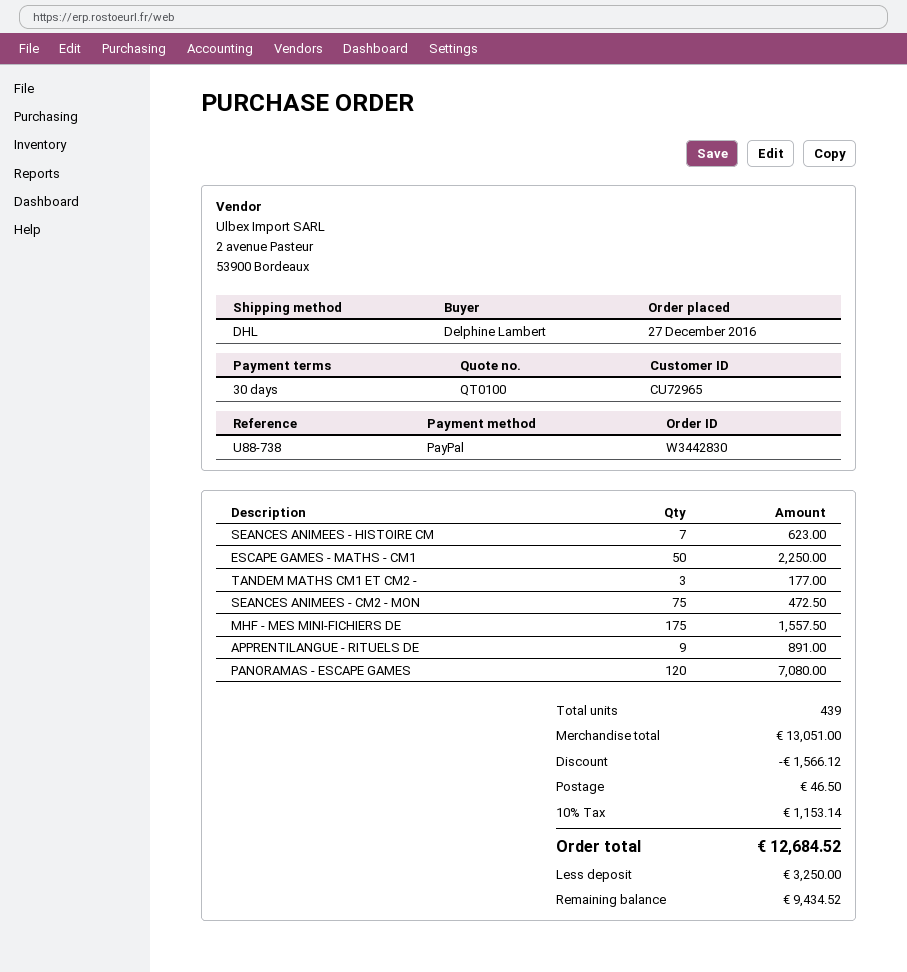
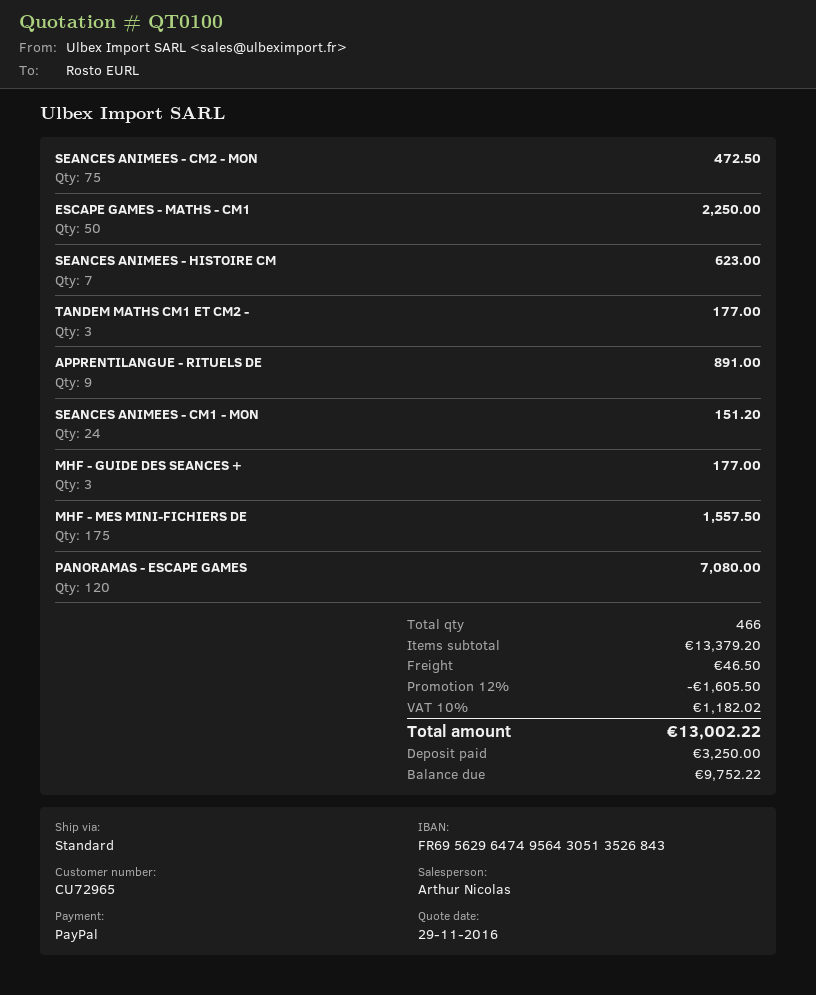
shipping method: DHL -> standard
SEANCES ANIMEES - CM1 - MON: none -> 24 for 151.20
MHF - GUIDE DES SEANCES +: none -> 3 for 177.00
total quantity: 439 -> 466
subtotal: 13051.00 -> 13379.20
discount: 1566.12 -> 1605.50
tax: 10% = 1153.14 -> 10% = 1182.02
total: 12684.52 -> 13002.22
balance: 9434.52 -> 9752.22

